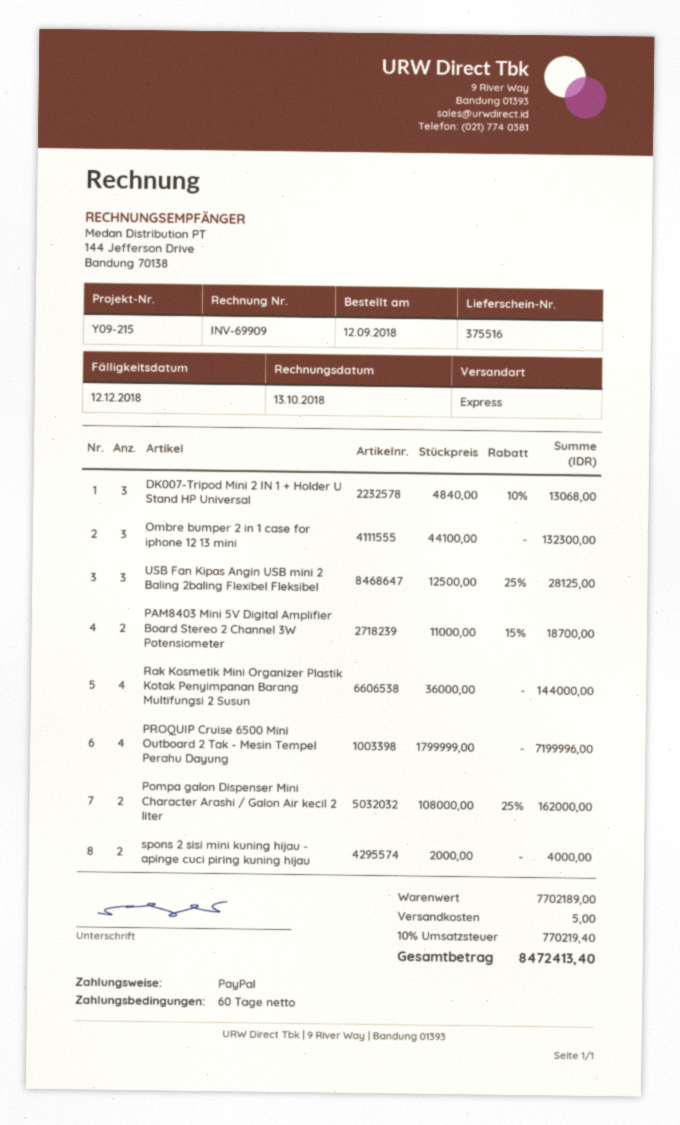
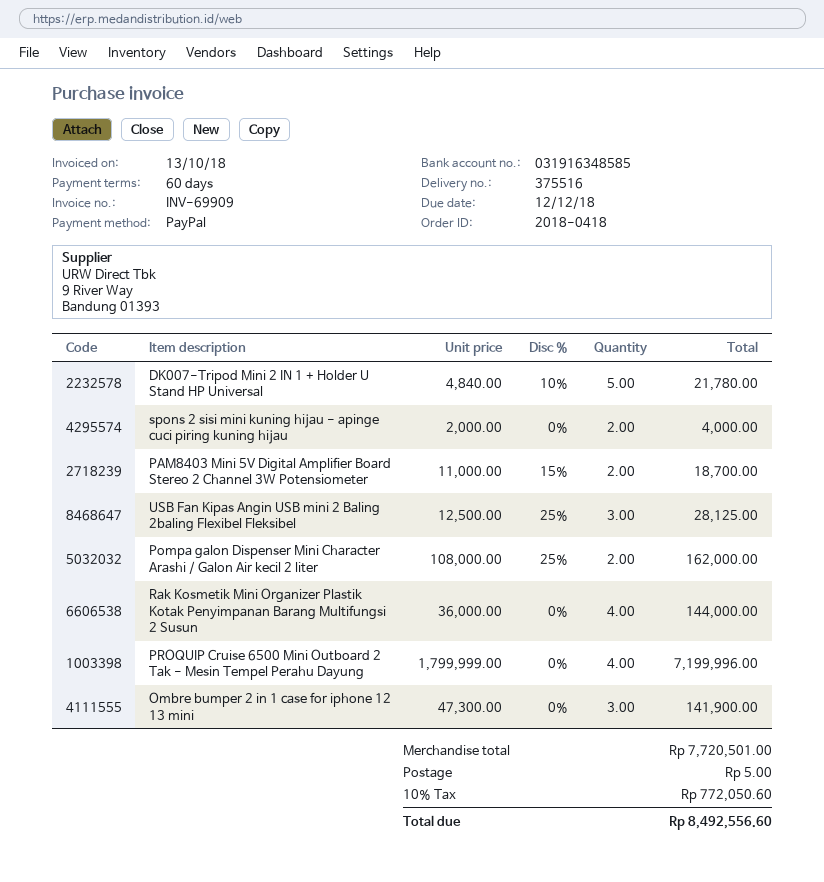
DK007-Tripod Mini 2 IN 1 + Holder U Stand HP Universal: 3 x 4840.00 - 10% = 13068.00 -> 5 x 4840.00 - 10% = 21780.00
Ombre bumper 2 in 1 case for iphone 12 13 mini: 3 x 44100.00 = 132300.00 -> 3 x 47300.00 = 141900.00
subtotal: 7702189.00 -> 7720501.00
tax: 10% = 770219.40 -> 10% = 772050.60
total: 8472413.40 -> 8492556.60

